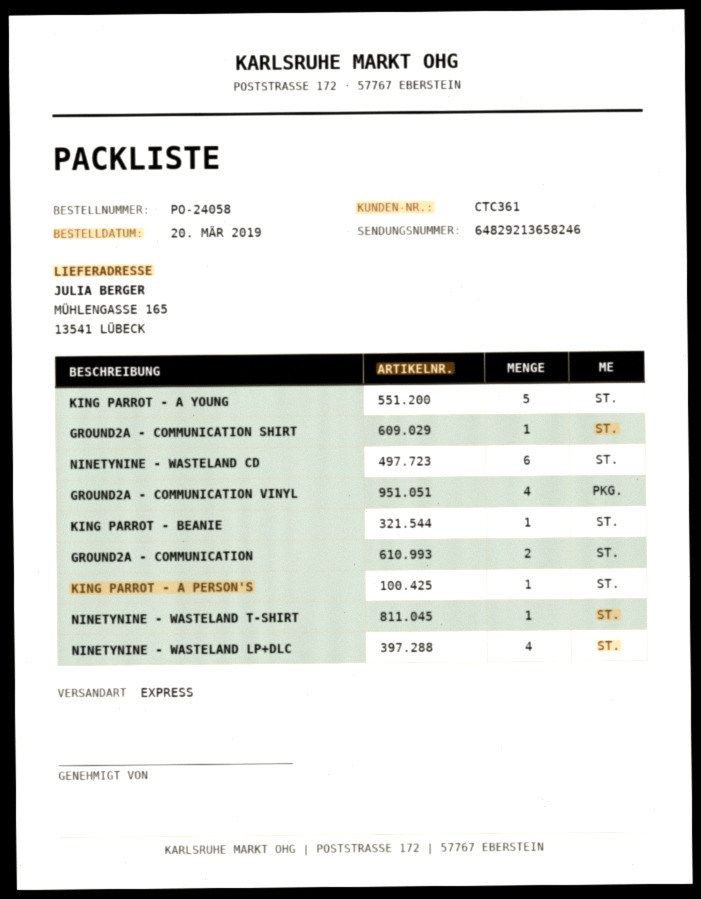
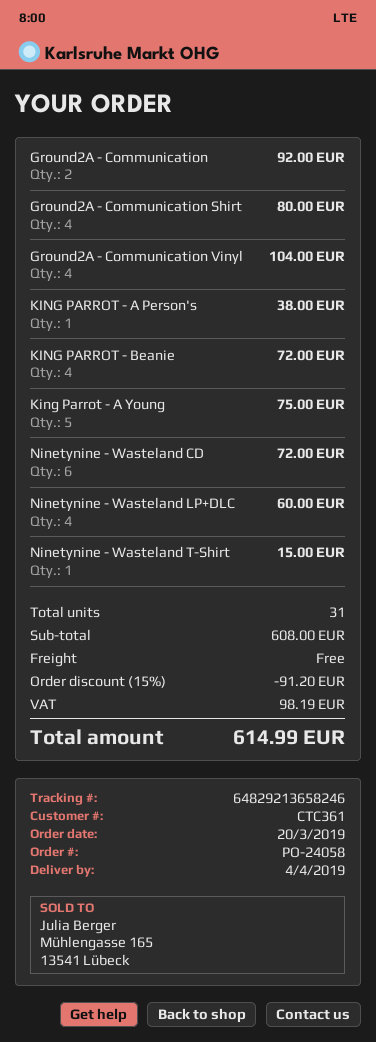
GROUND2A - COMMUNICATION SHIRT: 1 -> 4
KING PARROT - BEANIE: 1 -> 4

